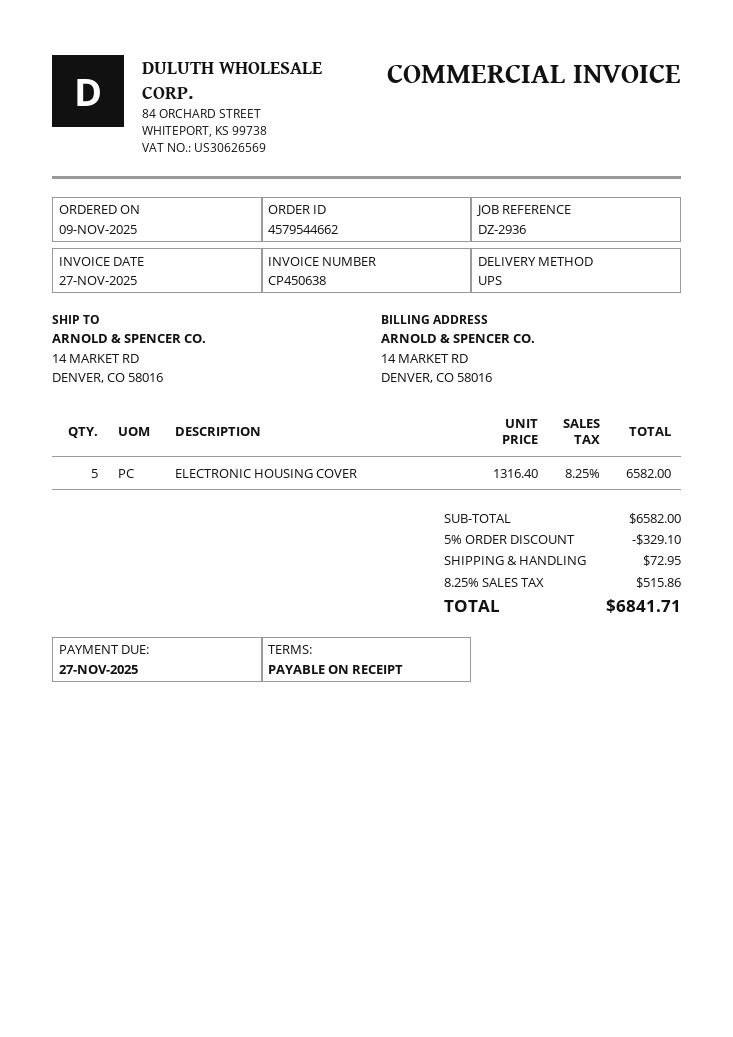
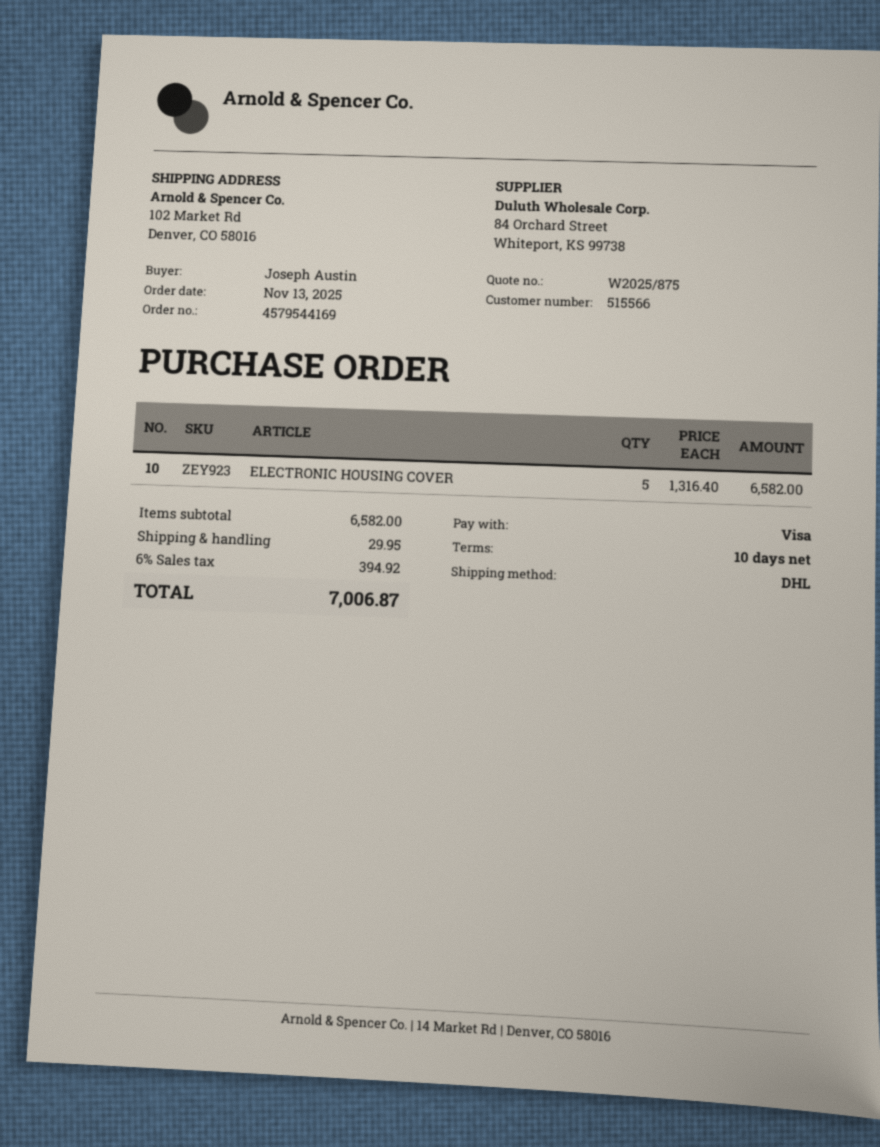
order number: 4579544662 -> 4579544169
order date: 2025-11-09 -> 2025-11-13
payment terms: on receipt -> 10 days
shipping method: UPS -> DHL
ship to: 14 MARKET RD, DENVER, CO 58016 -> 102 Market Rd, Denver, CO 58016
discount: 5% = 329.10 -> none
shipping: 72.95 -> 29.95
tax: 8.25% = 515.86 -> 6% = 394.92
total: 6841.71 -> 7006.87

